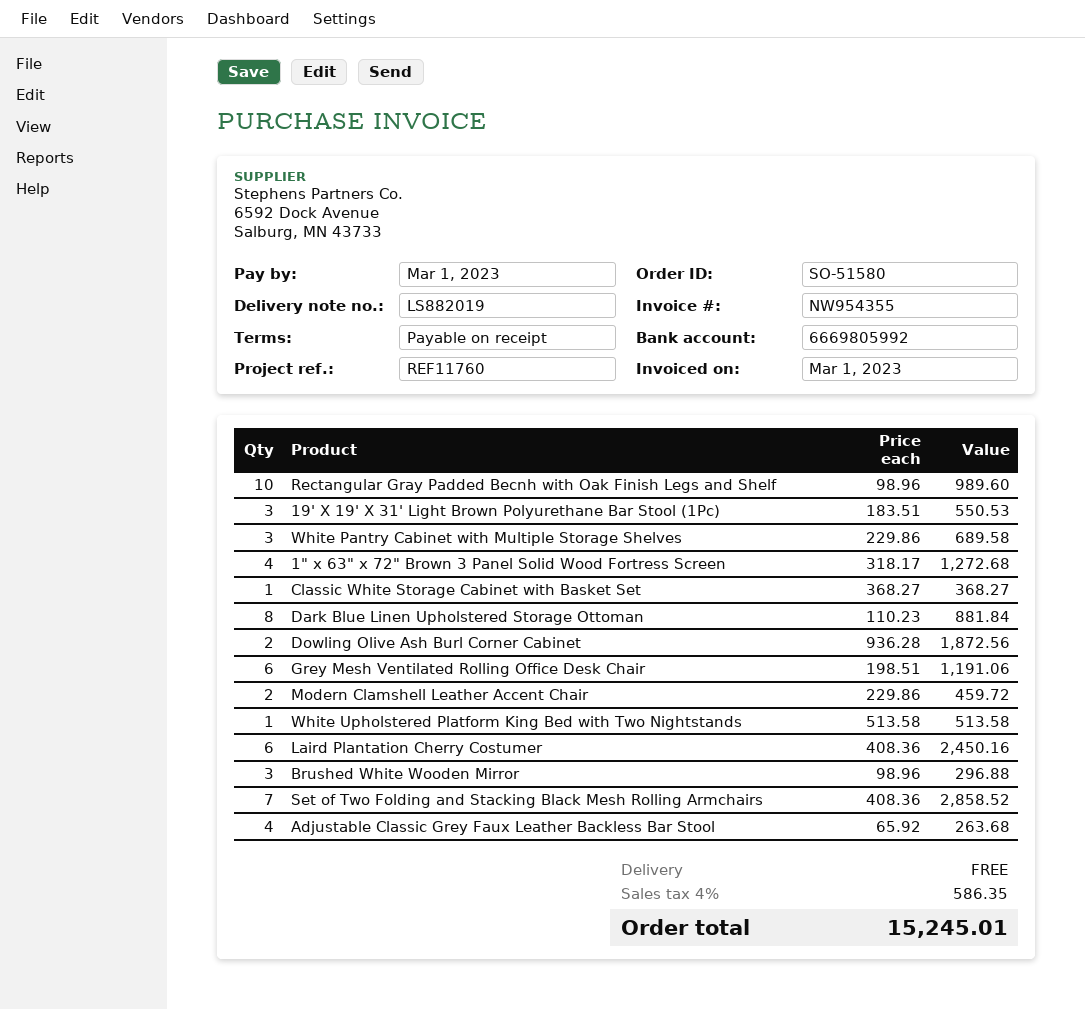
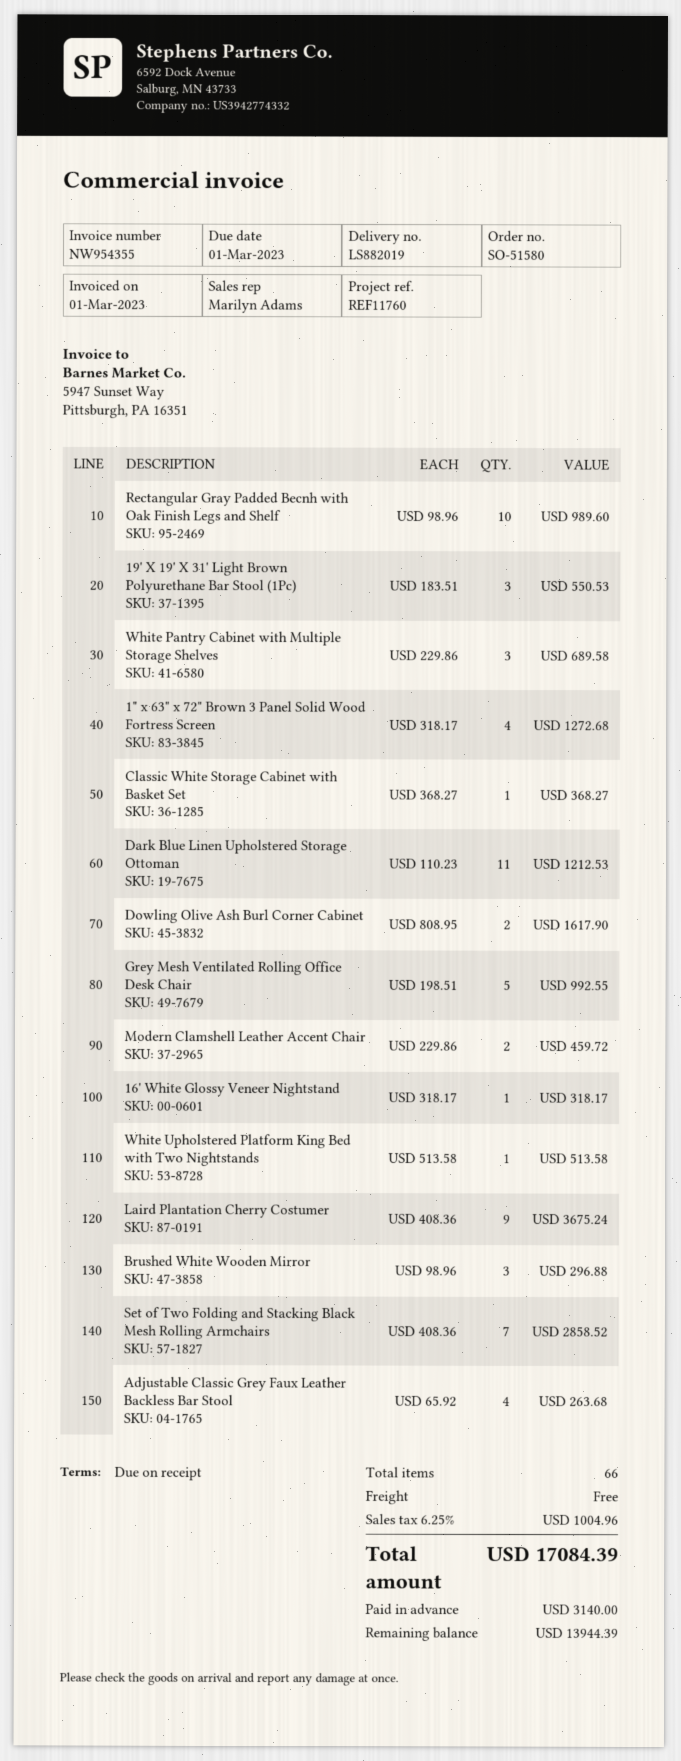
Dark Blue Linen Upholstered Storage Ottoman: 8 x 110.23 = 881.84 -> 11 x 110.23 = 1212.53
Dowling Olive Ash Burl Corner Cabinet: 2 x 936.28 = 1872.56 -> 2 x 808.95 = 1617.90
Grey Mesh Ventilated Rolling Office Desk Chair: 6 x 198.51 = 1191.06 -> 5 x 198.51 = 992.55
Laird Plantation Cherry Costumer: 6 x 408.36 = 2450.16 -> 9 x 408.36 = 3675.24
16' White Glossy Veneer Nightstand: none -> 1 x 318.17 = 318.17
tax: 4% = 586.35 -> 6.25% = 1004.96
total: 15245.01 -> 17084.39

